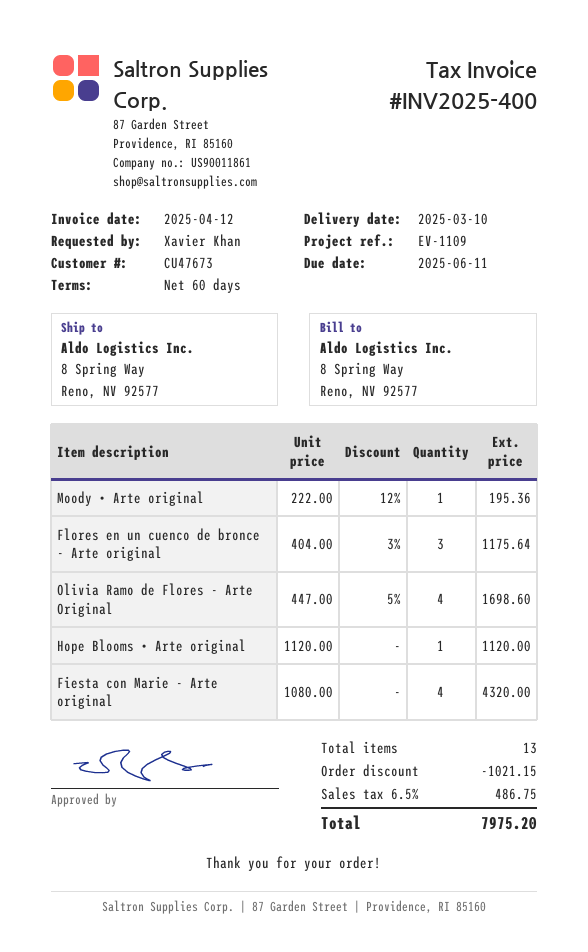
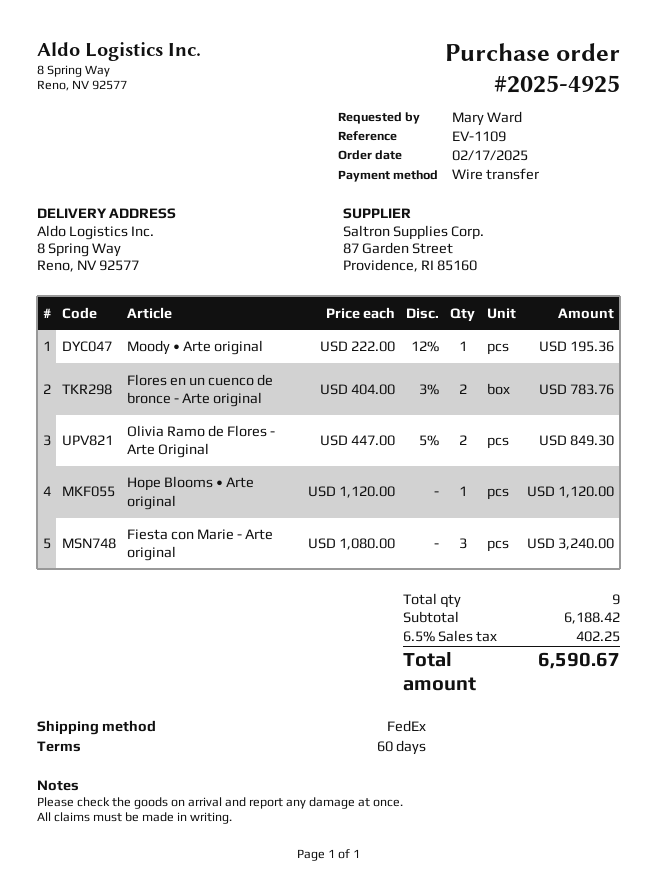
ordered by: Xavier Khan -> Mary Ward
Flores en un cuenco de bronce - Arte original: 3 x 404.00 - 3% = 1175.64 -> 2 x 404.00 - 3% = 783.76
Olivia Ramo de Flores - Arte Original: 4 x 447.00 - 5% = 1698.60 -> 2 x 447.00 - 5% = 849.30
Fiesta con Marie - Arte original: 4 x 1080.00 = 4320.00 -> 3 x 1080.00 = 3240.00
total quantity: 13 -> 9
discount: 1021.15 -> none
tax: 6.5% = 486.75 -> 6.5% = 402.25
total: 7975.20 -> 6590.67

